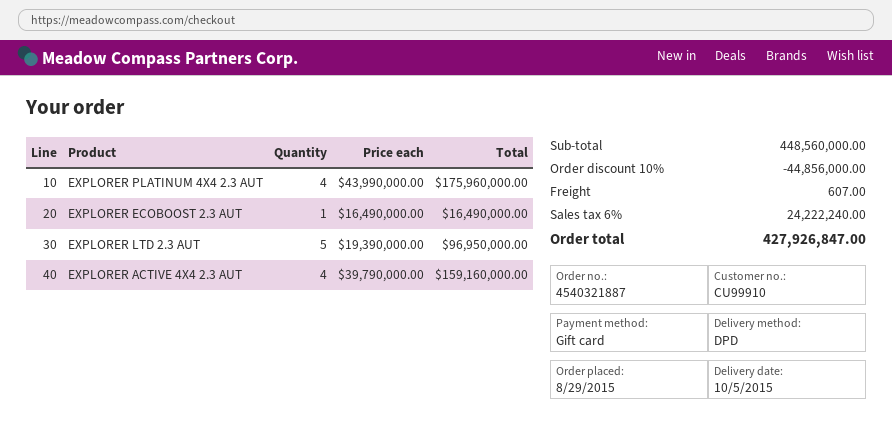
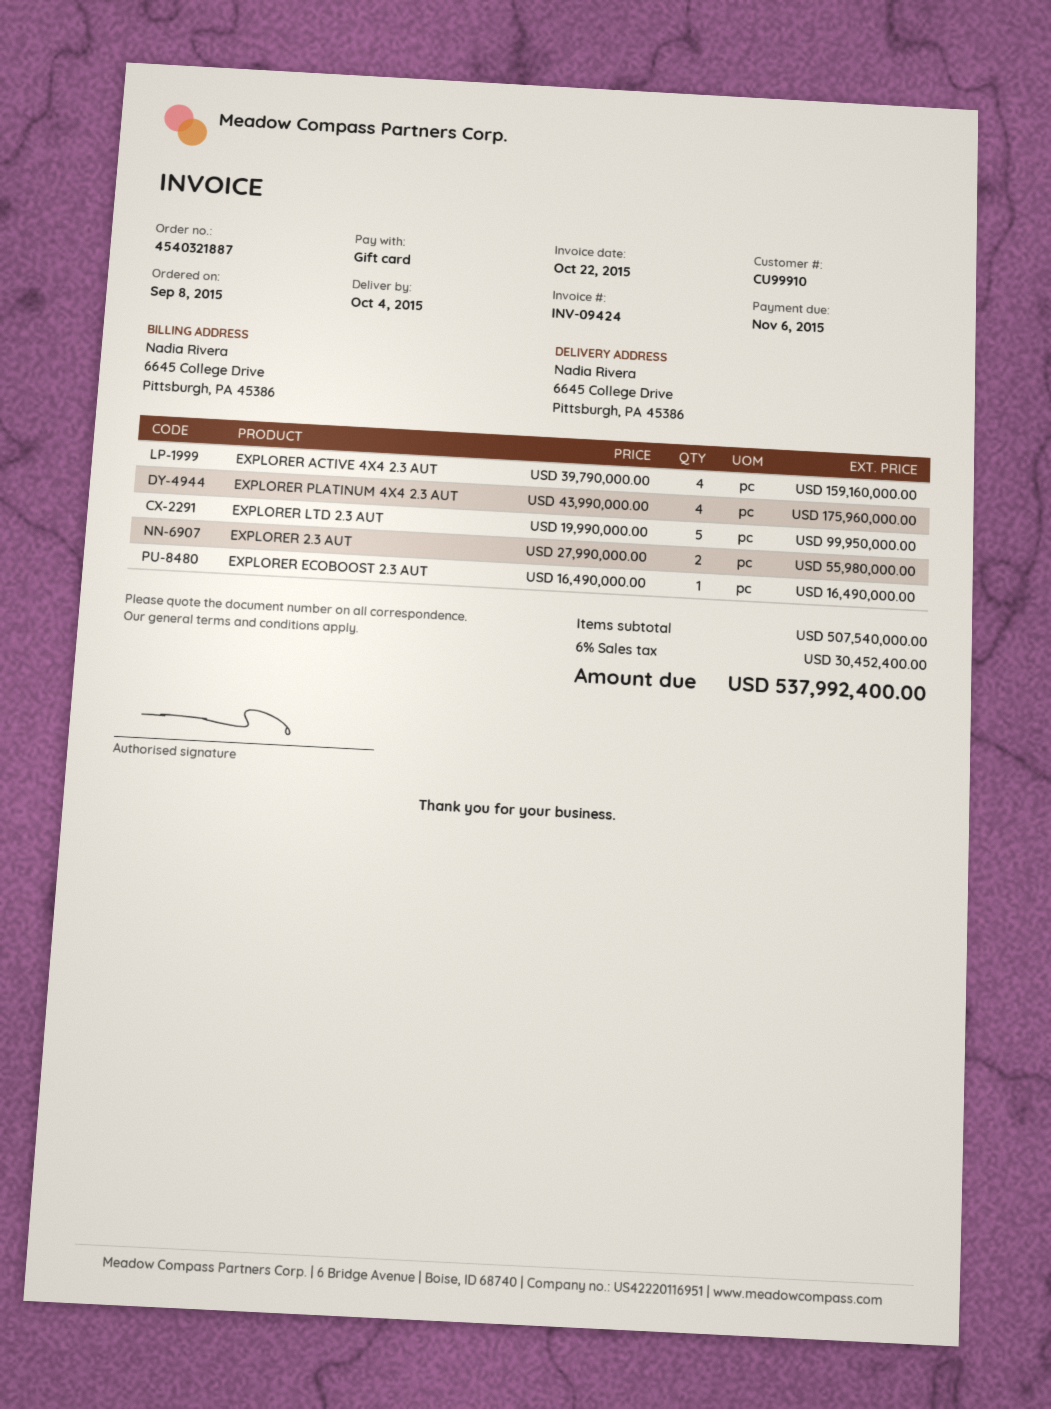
order date: 2015-08-29 -> 2015-09-08
delivery date: 2015-10-05 -> 2015-10-04
EXPLORER LTD 2.3 AUT: 5 x 19390000.00 = 96950000.00 -> 5 x 19990000.00 = 99950000.00
EXPLORER 2.3 AUT: none -> 2 x 27990000.00 = 55980000.00
subtotal: 448560000.00 -> 507540000.00
discount: 10% = 44856000.00 -> none
shipping: 607.00 -> none
tax: 6% = 24222240.00 -> 6% = 30452400.00
total: 427926847.00 -> 537992400.00

